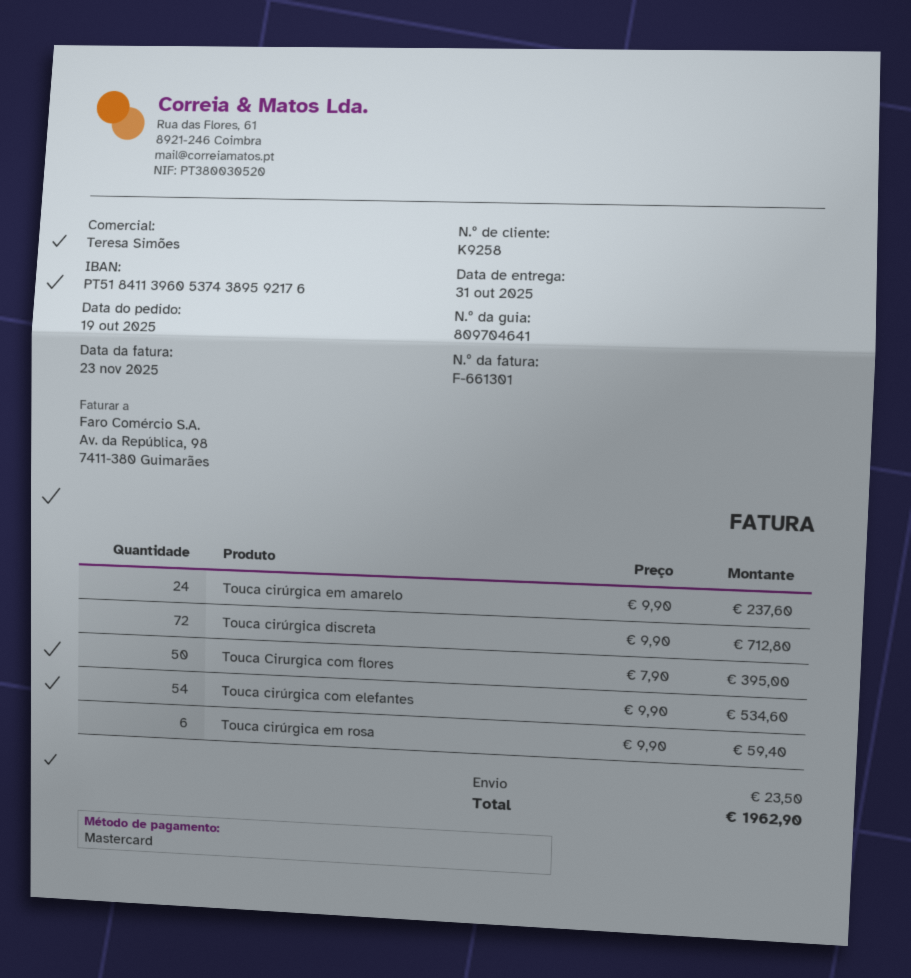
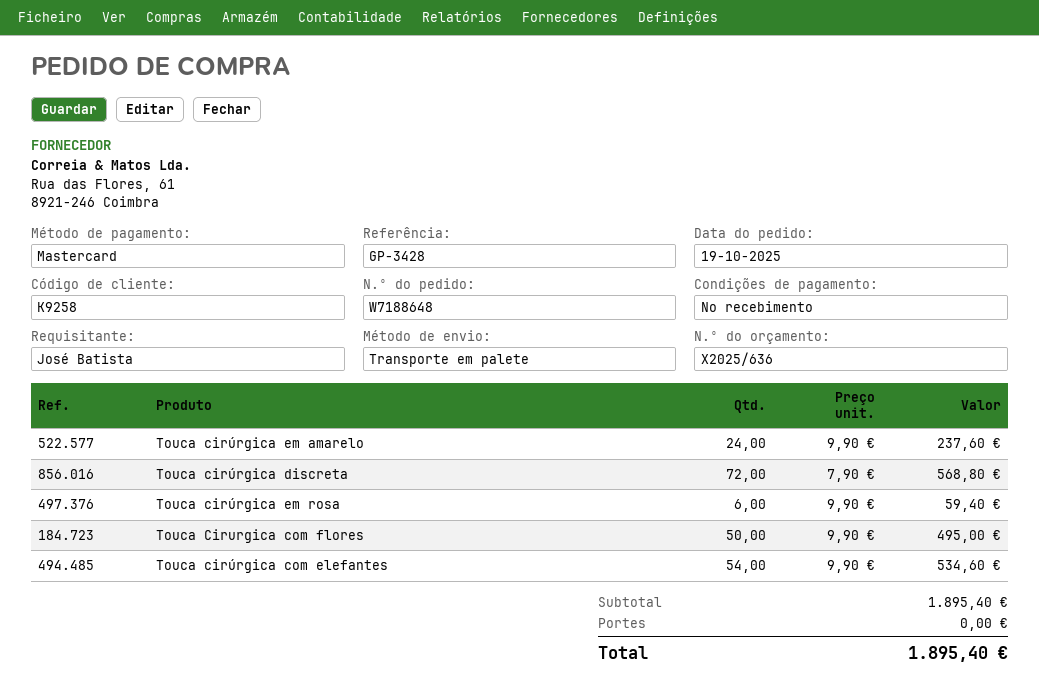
Touca cirúrgica discreta: 72 x 9.90 = 712.80 -> 72 x 7.90 = 568.80
Touca Cirurgica com flores: 50 x 7.90 = 395.00 -> 50 x 9.90 = 495.00
shipping: 23.50 -> 0.00
total: 1962.90 -> 1895.40

